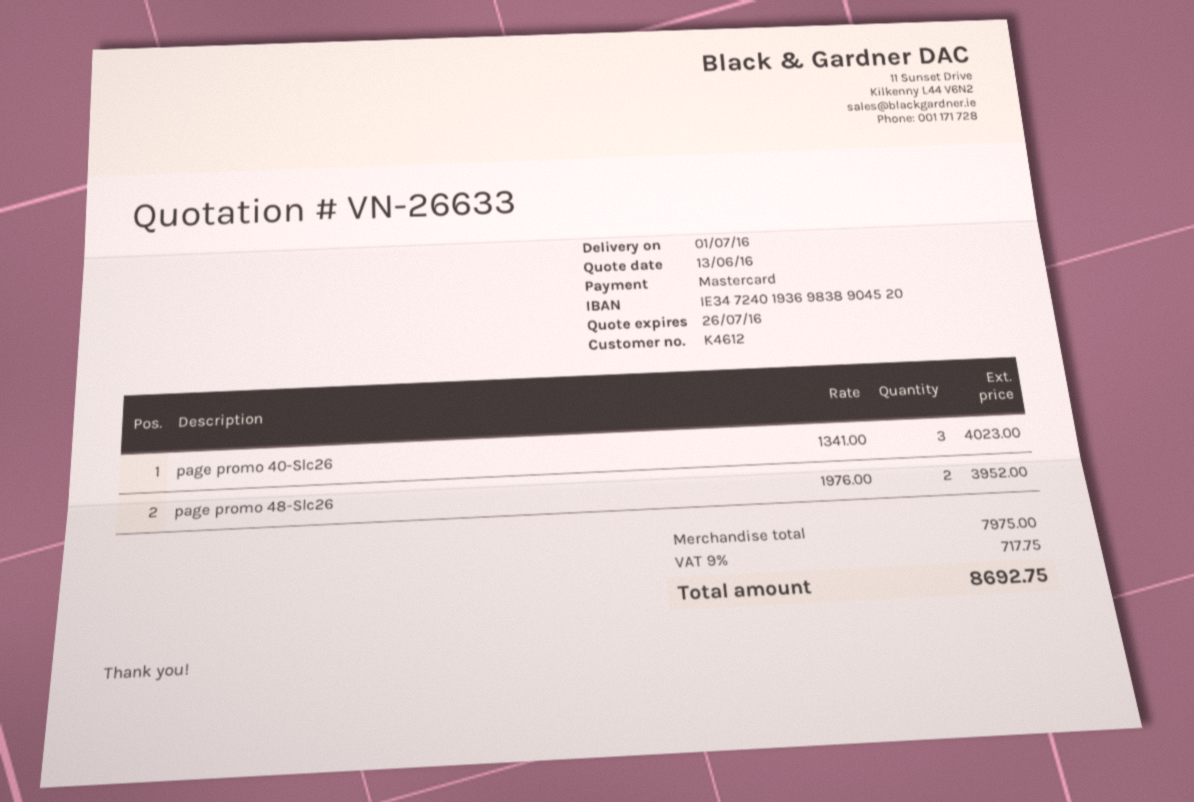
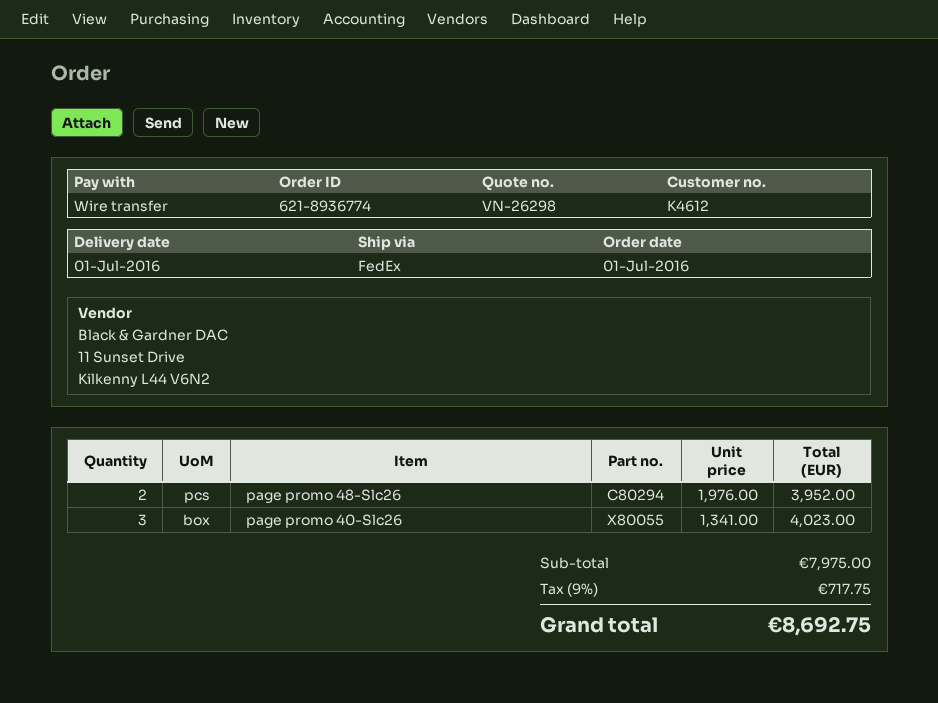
quote number: VN-26633 -> VN-26298
payment method: Mastercard -> bank transfer

